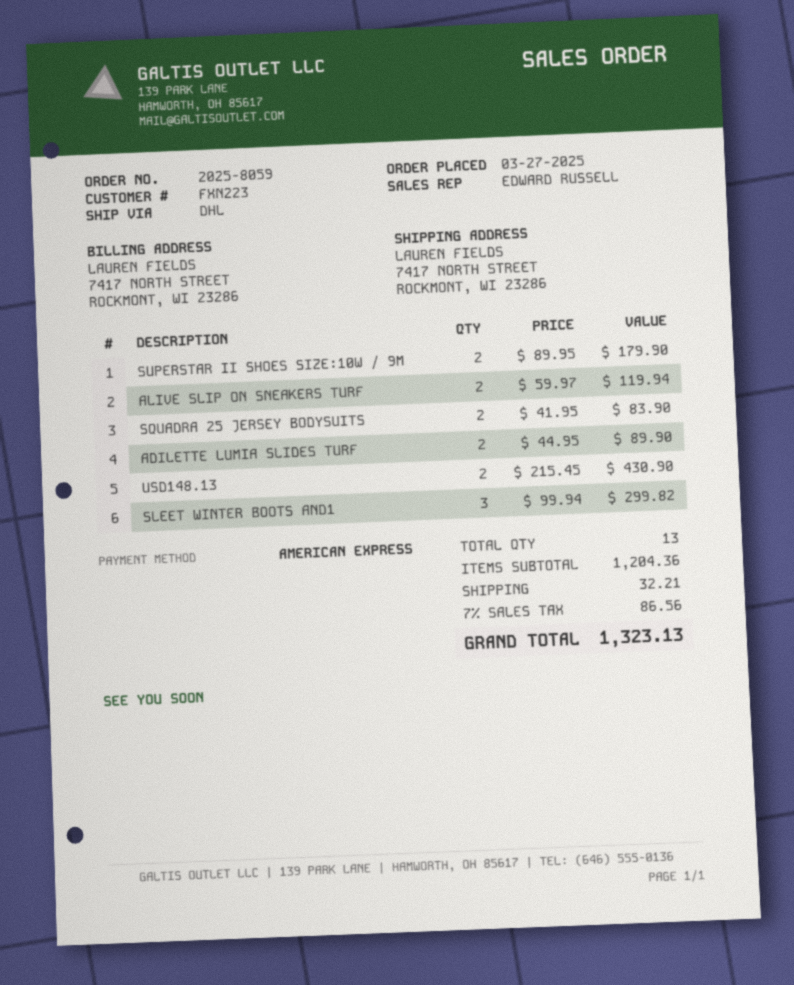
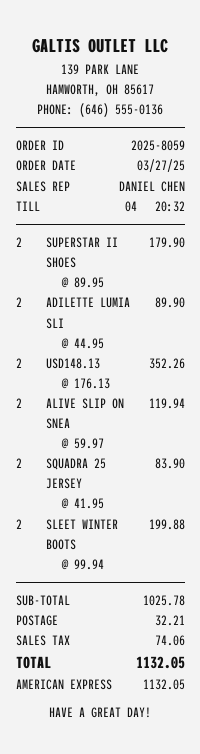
sales rep: EDWARD RUSSELL -> DANIEL CHEN
USD148.13: 2 x 215.45 = 430.90 -> 2 x 176.13 = 352.26
SLEET WINTER BOOTS AND1: 3 x 99.94 = 299.82 -> 2 x 99.94 = 199.88
subtotal: 1204.36 -> 1025.78
tax: 86.56 -> 74.06
total: 1323.13 -> 1132.05

